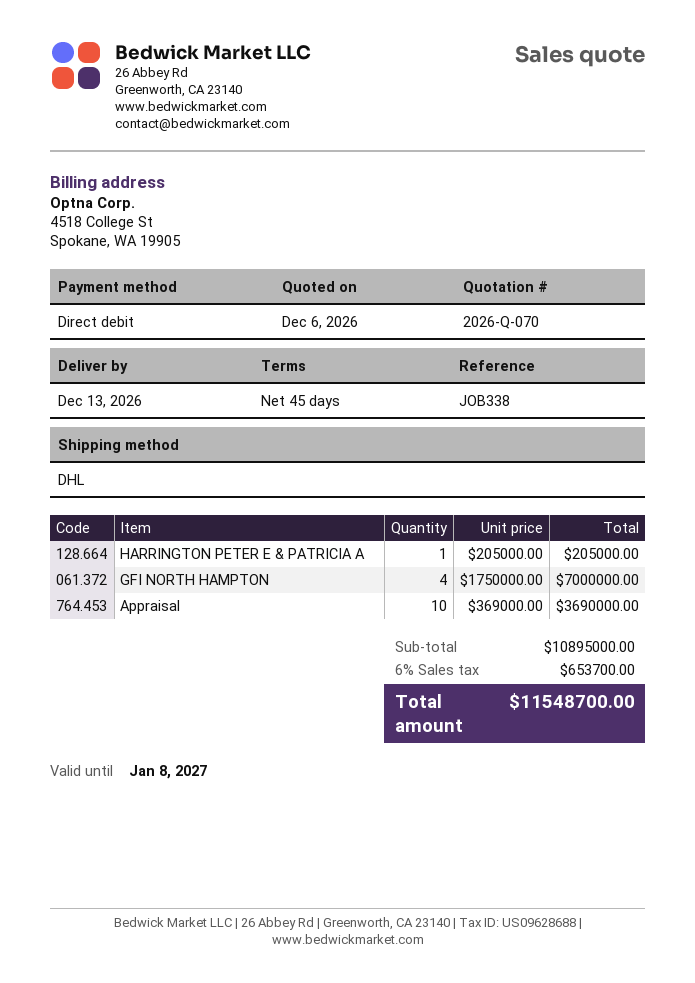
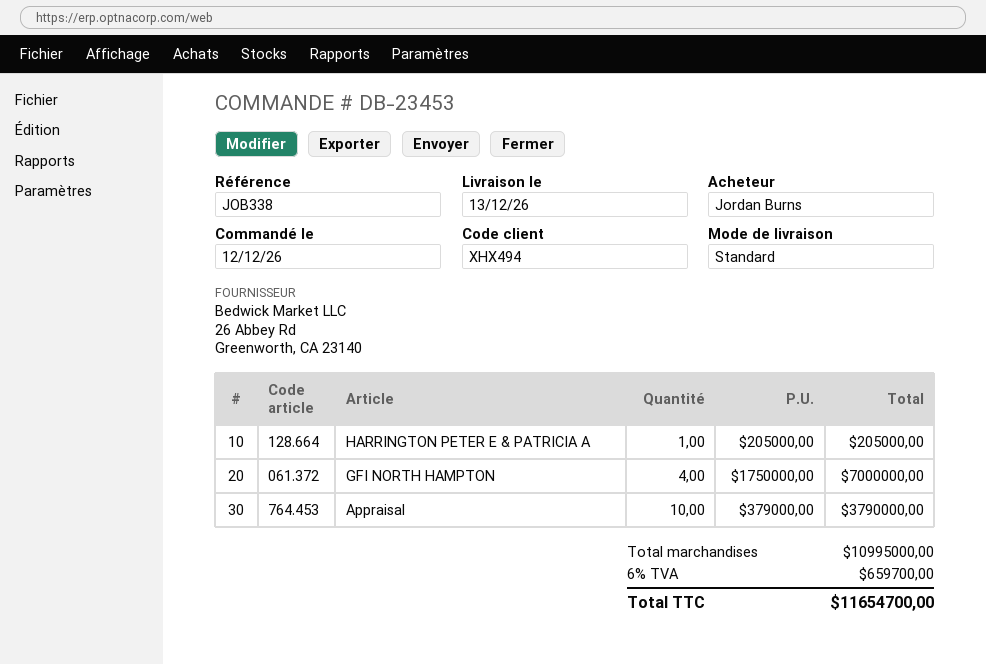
shipping method: DHL -> standard
Appraisal: 10 x 369000.00 = 3690000.00 -> 10 x 379000.00 = 3790000.00
subtotal: 10895000.00 -> 10995000.00
tax: 6% = 653700.00 -> 6% = 659700.00
total: 11548700.00 -> 11654700.00

